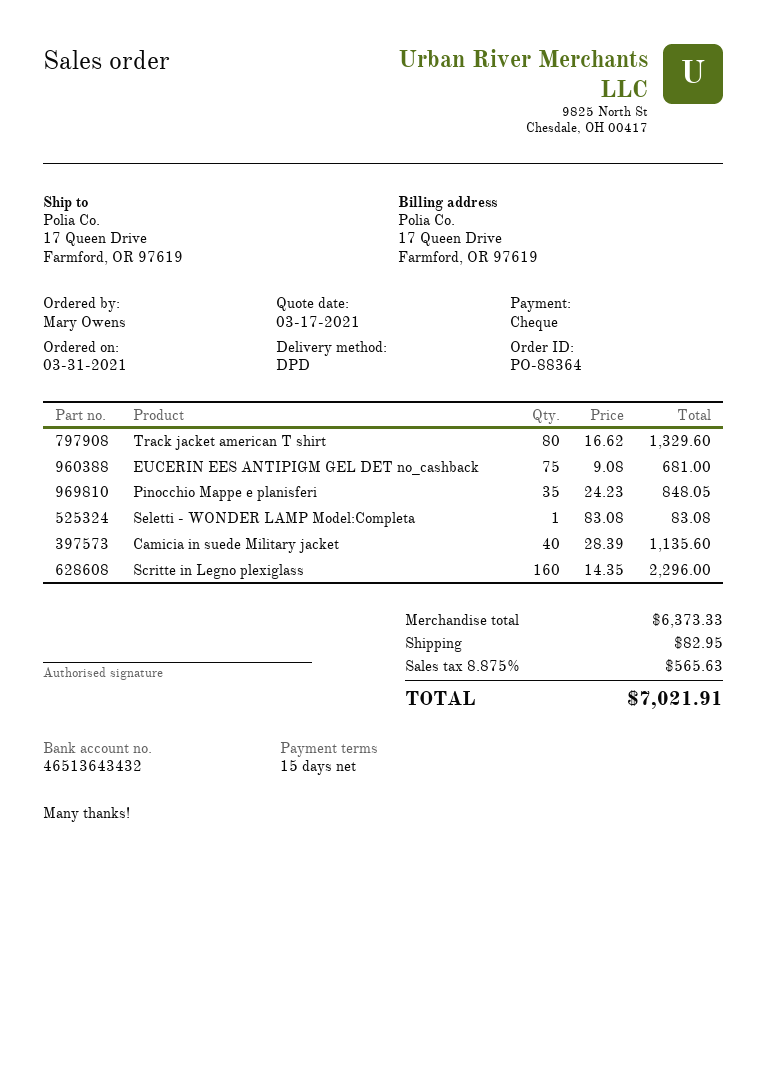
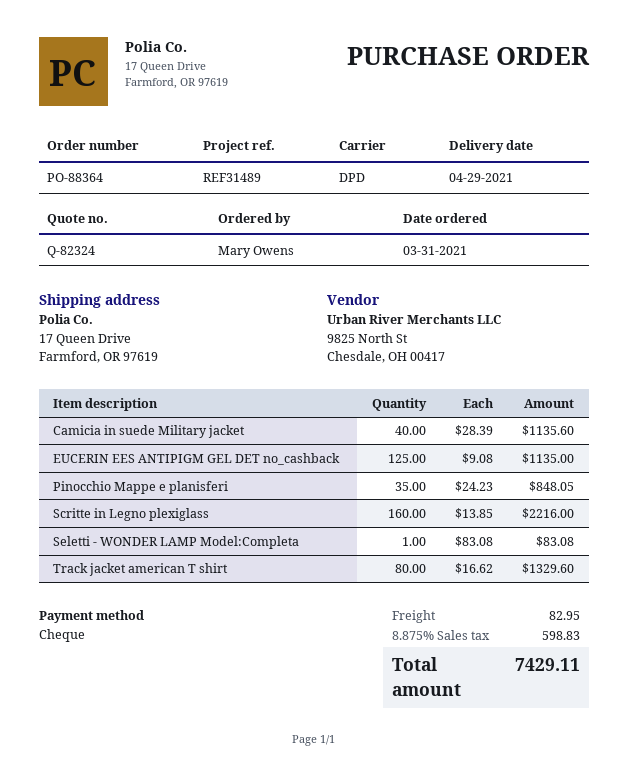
EUCERIN EES ANTIPIGM GEL DET no_cashback: 75 x 9.08 = 681.00 -> 125 x 9.08 = 1135.00
Scritte in Legno plexiglass: 160 x 14.35 = 2296.00 -> 160 x 13.85 = 2216.00
tax: 8.875% = 565.63 -> 8.875% = 598.83
total: 7021.91 -> 7429.11

